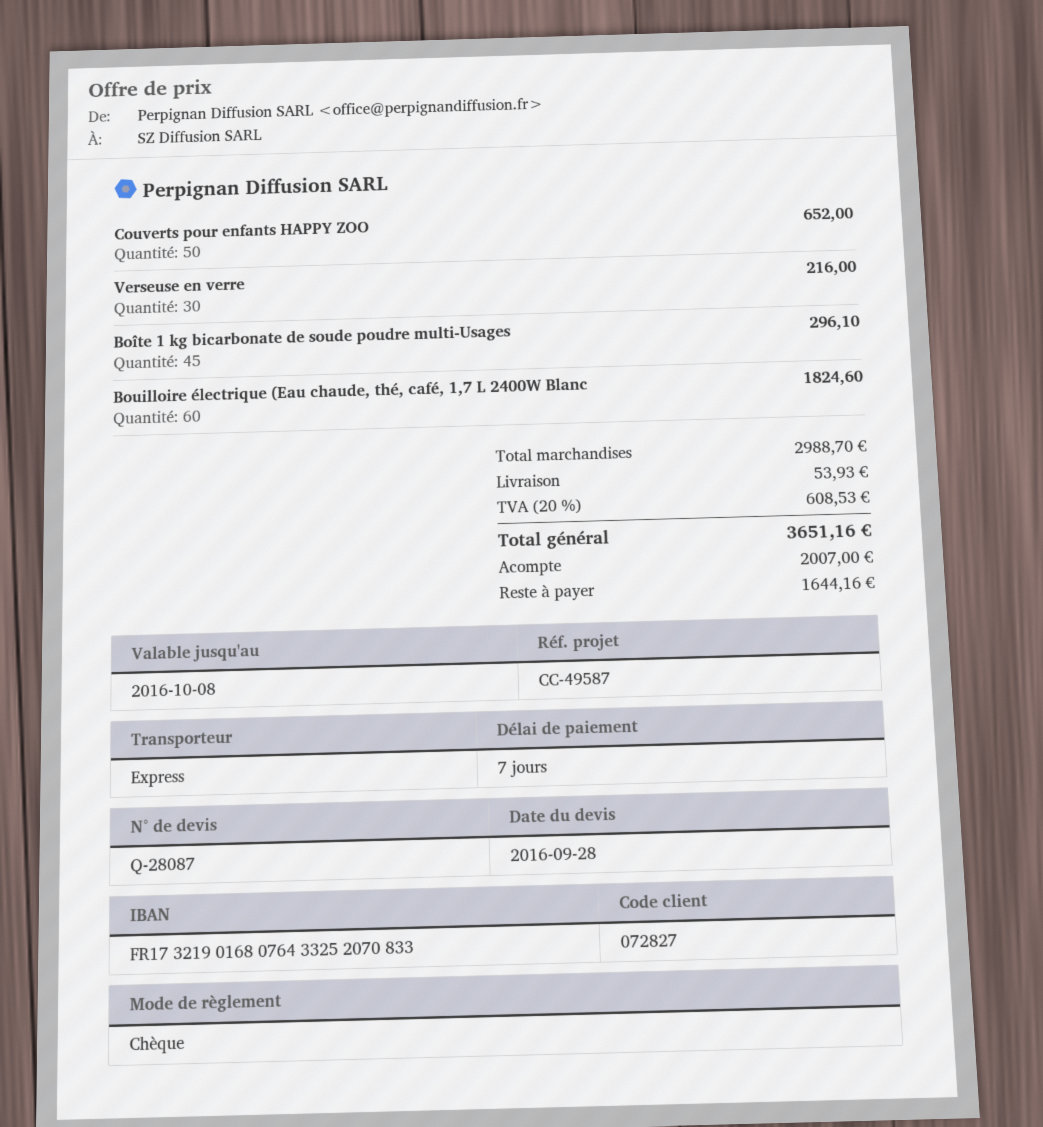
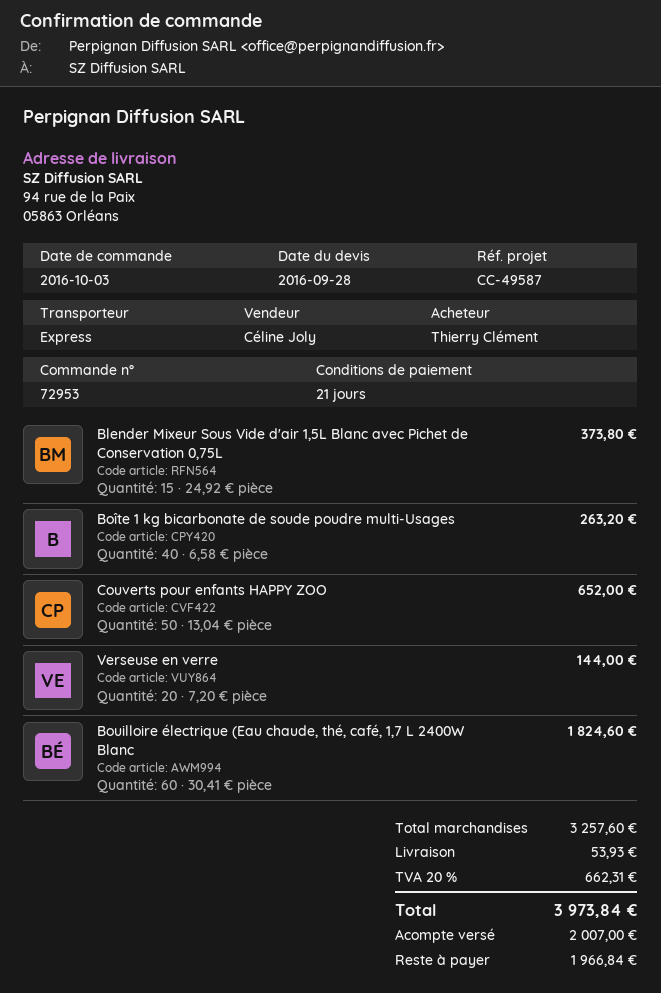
payment terms: 7 days -> 21 days
Verseuse en verre: 30 for 216.00 -> 20 for 144.00
Boîte 1 kg bicarbonate de soude poudre multi-Usages: 45 for 296.10 -> 40 for 263.20
Blender Mixeur Sous Vide d'air 1,5L Blanc avec Pichet de Conservation 0,75L: none -> 15 for 373.80
subtotal: 2988.70 -> 3257.60
tax: 20% = 608.53 -> 20% = 662.31
total: 3651.16 -> 3973.84
balance: 1644.16 -> 1966.84

